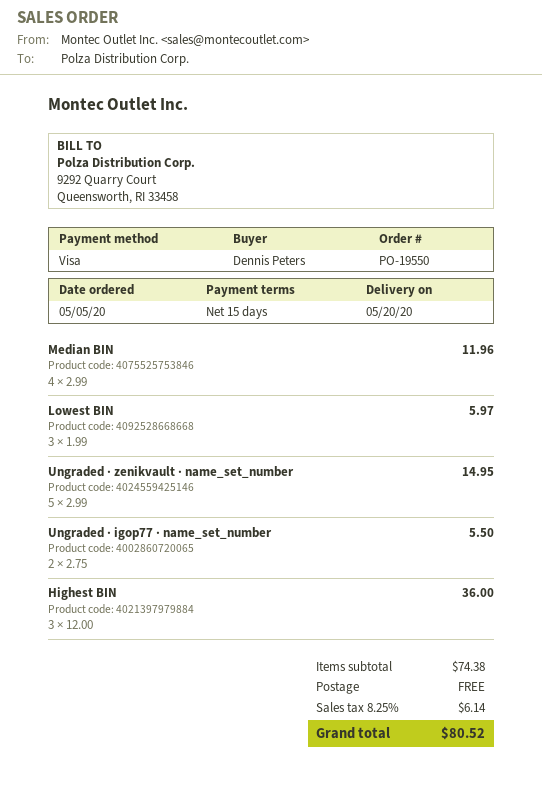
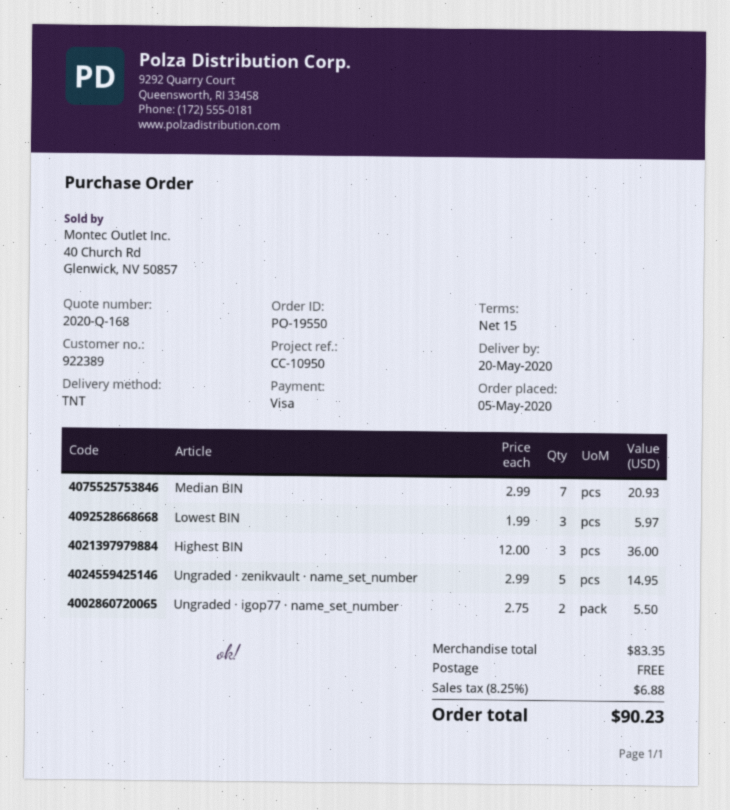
Median BIN: 4 x 2.99 = 11.96 -> 7 x 2.99 = 20.93
subtotal: 74.38 -> 83.35
tax: 8.25% = 6.14 -> 8.25% = 6.88
total: 80.52 -> 90.23

